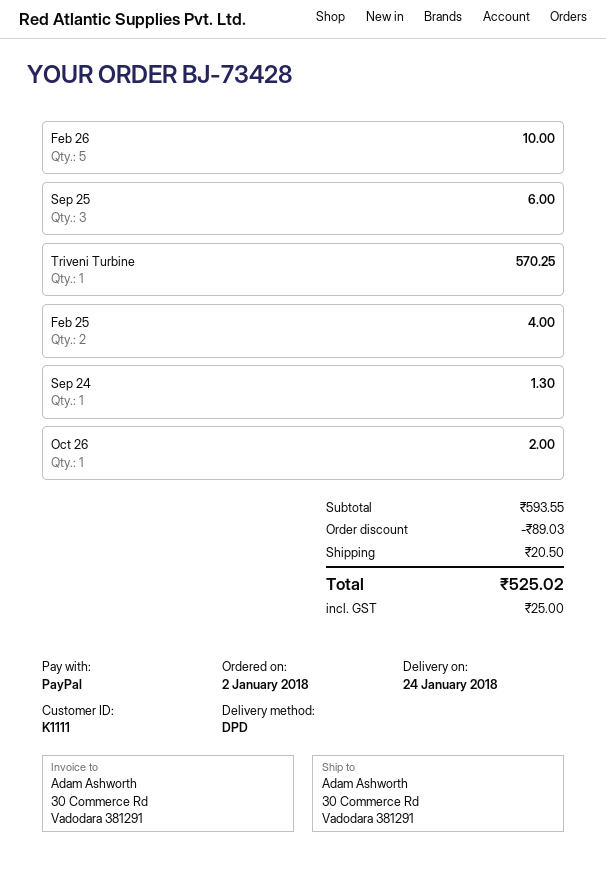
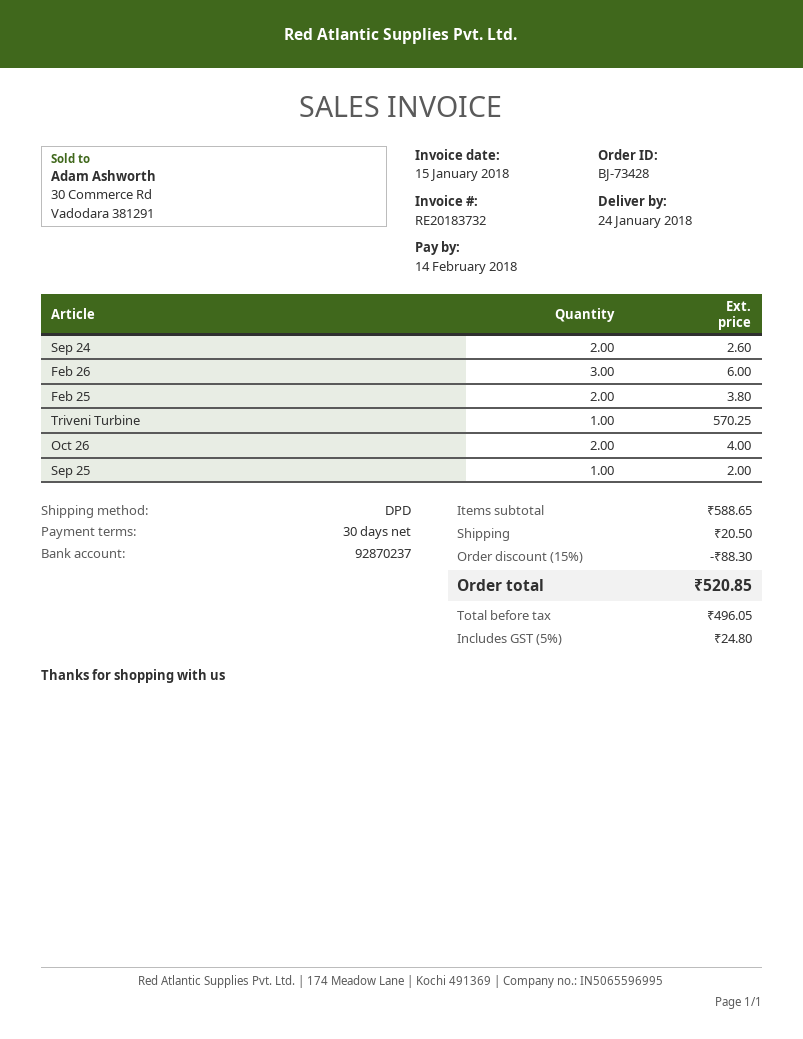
Feb 26: 5 for 10.00 -> 3 for 6.00
Sep 25: 3 for 6.00 -> 1 for 2.00
Feb 25: 2 for 4.00 -> 2 for 3.80
Sep 24: 1 for 1.30 -> 2 for 2.60
Oct 26: 1 for 2.00 -> 2 for 4.00
subtotal: 593.55 -> 588.65
discount: 89.03 -> 88.30
tax: 25.00 -> 24.80
total: 525.02 -> 520.85

